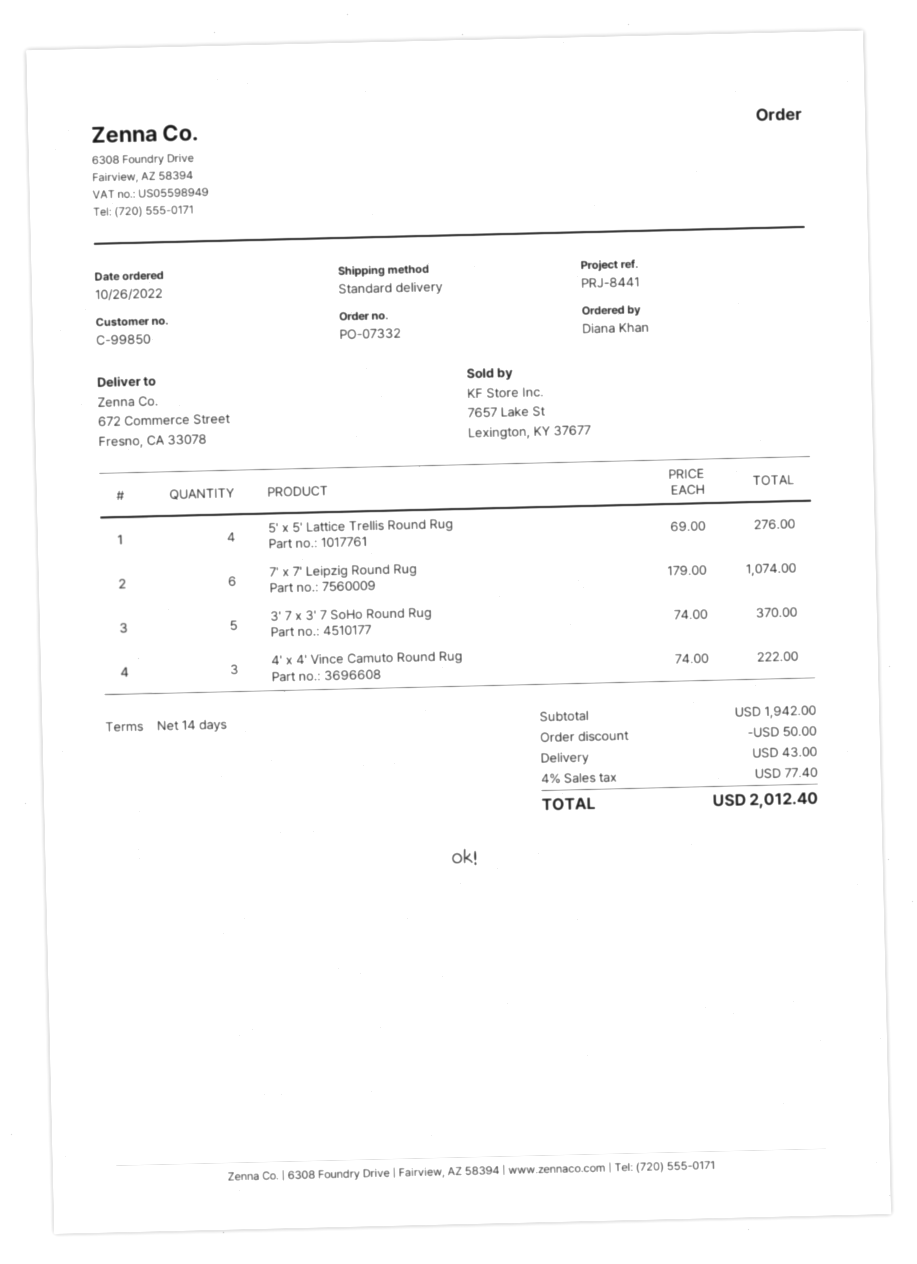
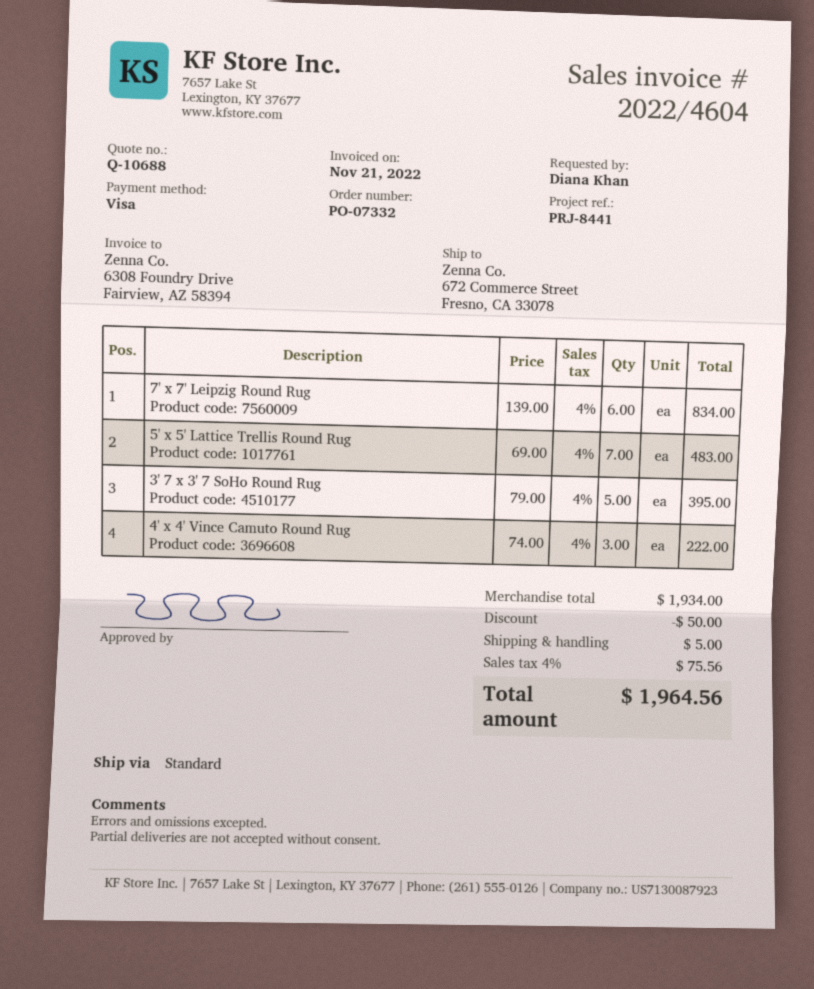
5' x 5' Lattice Trellis Round Rug: 4 x 69.00 = 276.00 -> 7 x 69.00 = 483.00
7' x 7' Leipzig Round Rug: 6 x 179.00 = 1074.00 -> 6 x 139.00 = 834.00
3' 7 x 3' 7 SoHo Round Rug: 5 x 74.00 = 370.00 -> 5 x 79.00 = 395.00
subtotal: 1942.00 -> 1934.00
shipping: 43.00 -> 5.00
tax: 4% = 77.40 -> 4% = 75.56
total: 2012.40 -> 1964.56

